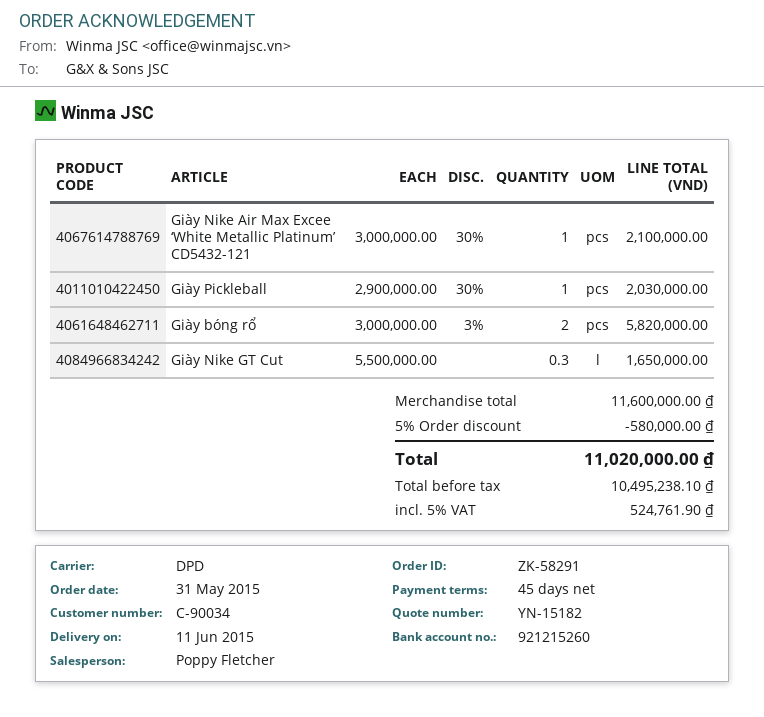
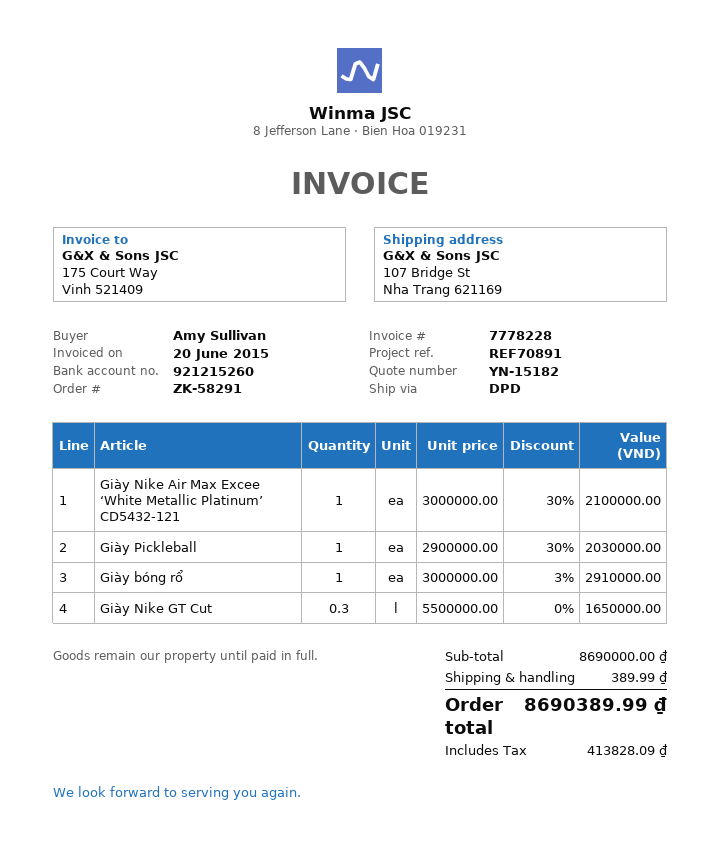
Giày bóng rổ: 2 x 3000000.00 - 3% = 5820000.00 -> 1 x 3000000.00 - 3% = 2910000.00
subtotal: 11600000.00 -> 8690000.00
discount: 5% = 580000.00 -> none
shipping: none -> 389.99
tax: 524761.90 -> 413828.09
total: 11020000.00 -> 8690389.99

